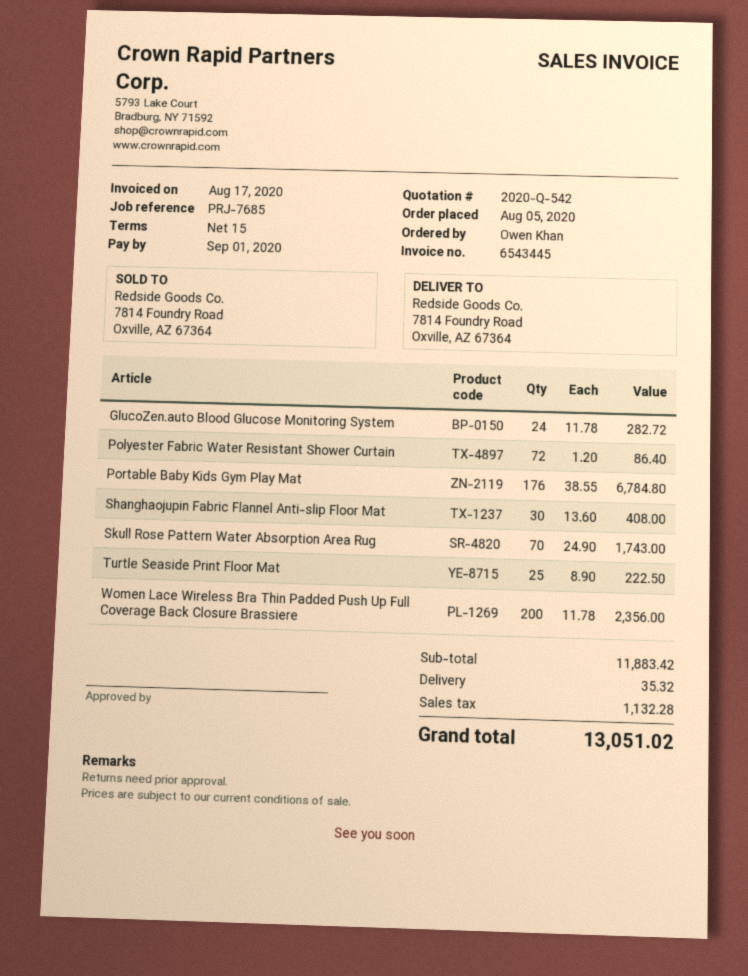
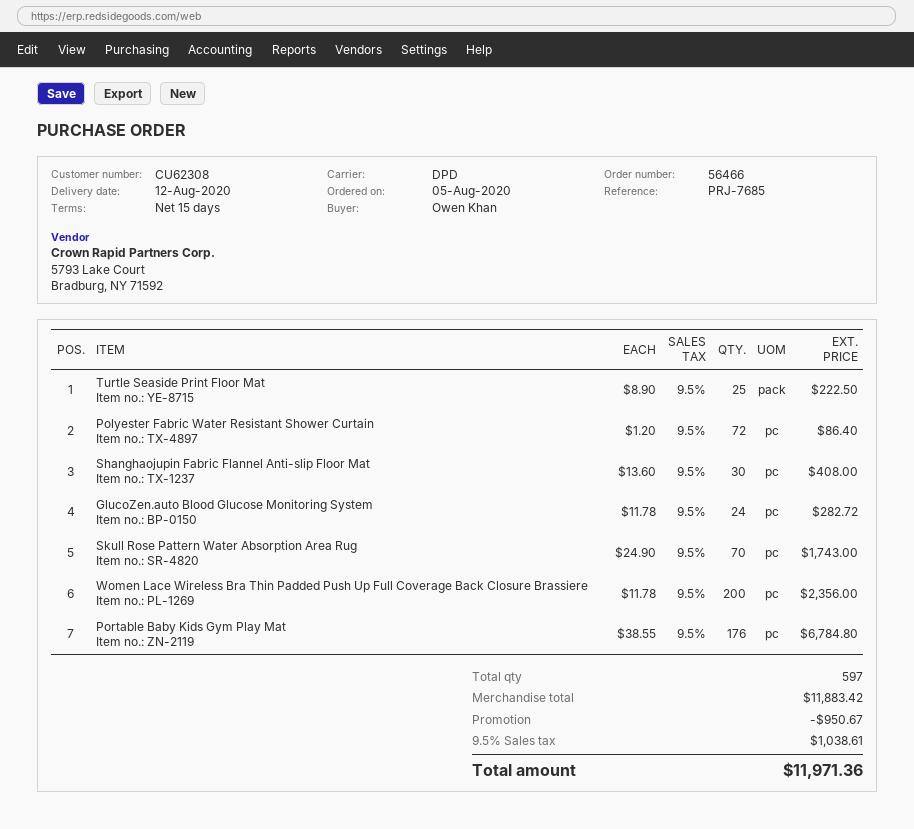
discount: none -> 950.67
shipping: 35.32 -> none
tax: 1132.28 -> 1038.61
total: 13051.02 -> 11971.36

